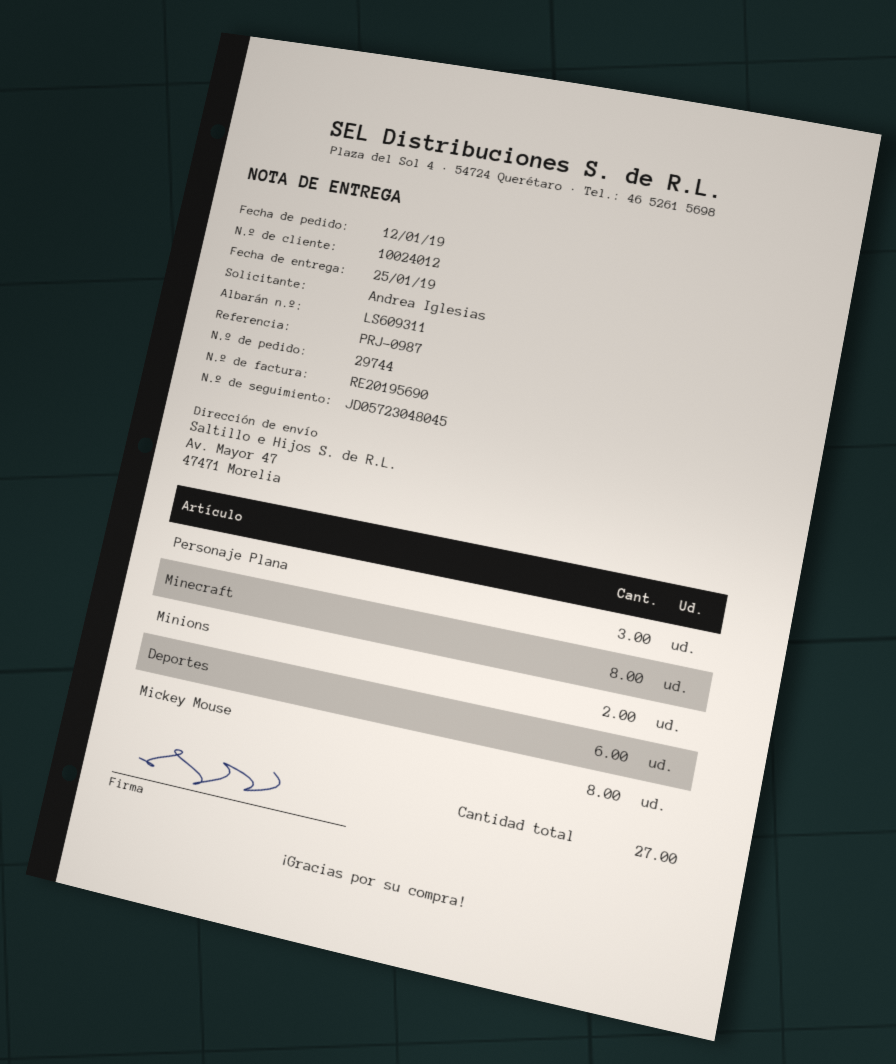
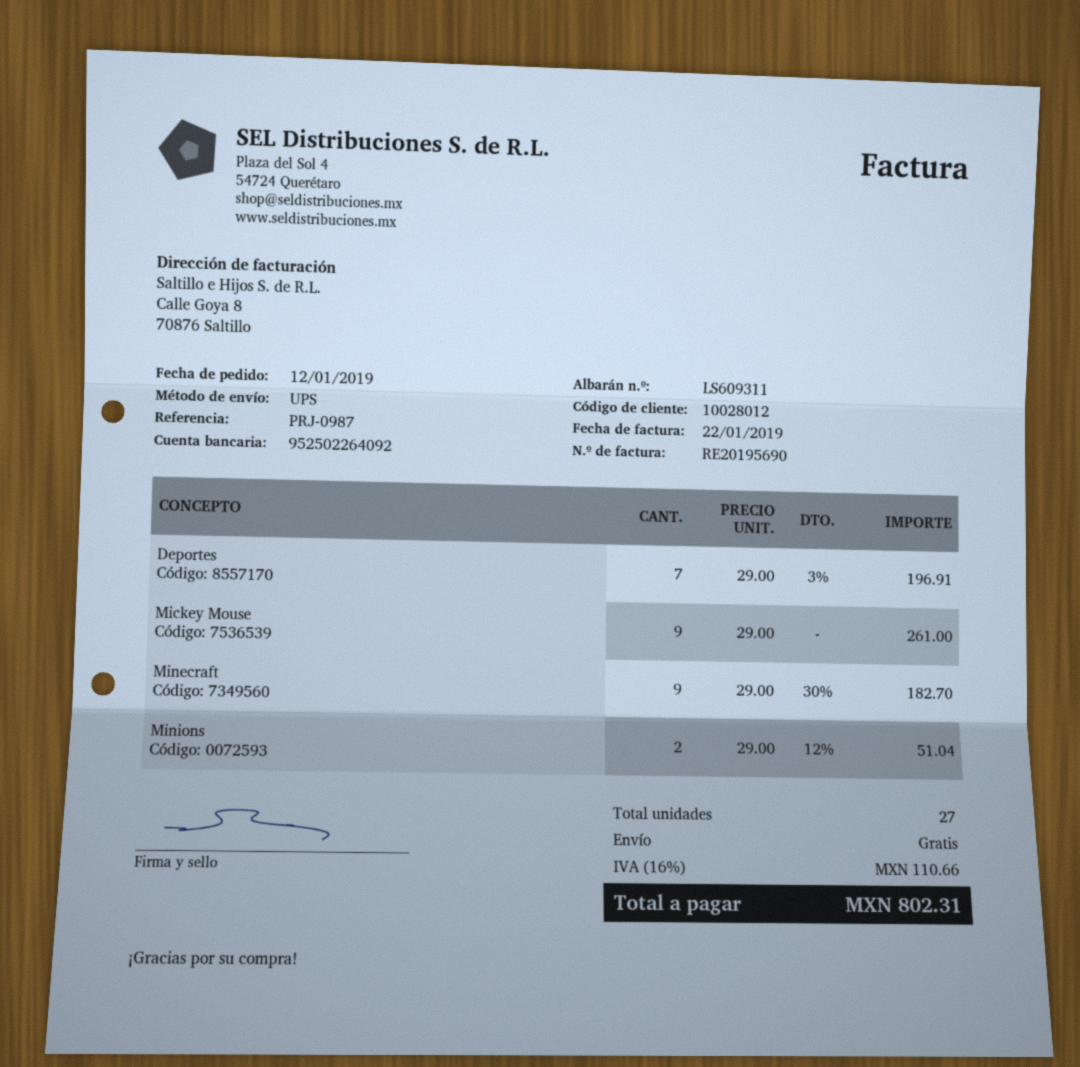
customer number: 10024012 -> 10028012
Personaje Plana: 3 -> none
Minecraft: 8 -> 9
Deportes: 6 -> 7
Mickey Mouse: 8 -> 9

